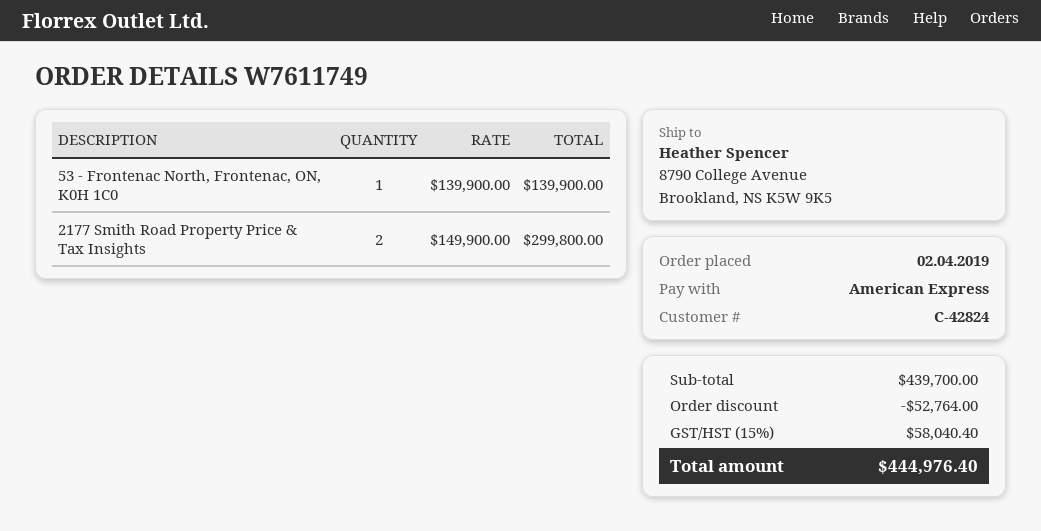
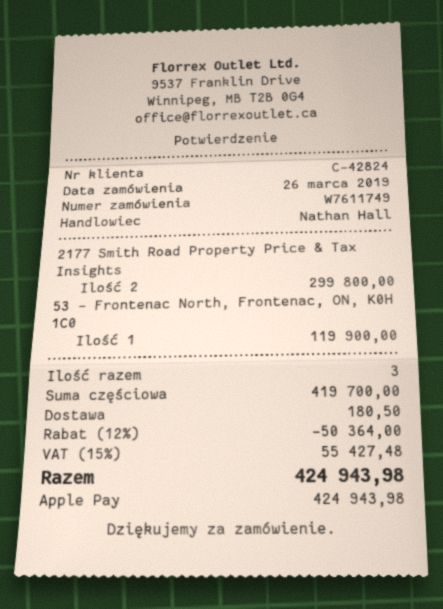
order date: 2019-04-02 -> 2019-03-26
payment method: American Express -> Apple Pay
53 - Frontenac North, Frontenac, ON, K0H 1C0: 1 for 139900.00 -> 1 for 119900.00
subtotal: 439700.00 -> 419700.00
discount: 52764.00 -> 50364.00
shipping: none -> 180.50
tax: 15% = 58040.40 -> 15% = 55427.48
total: 444976.40 -> 424943.98

